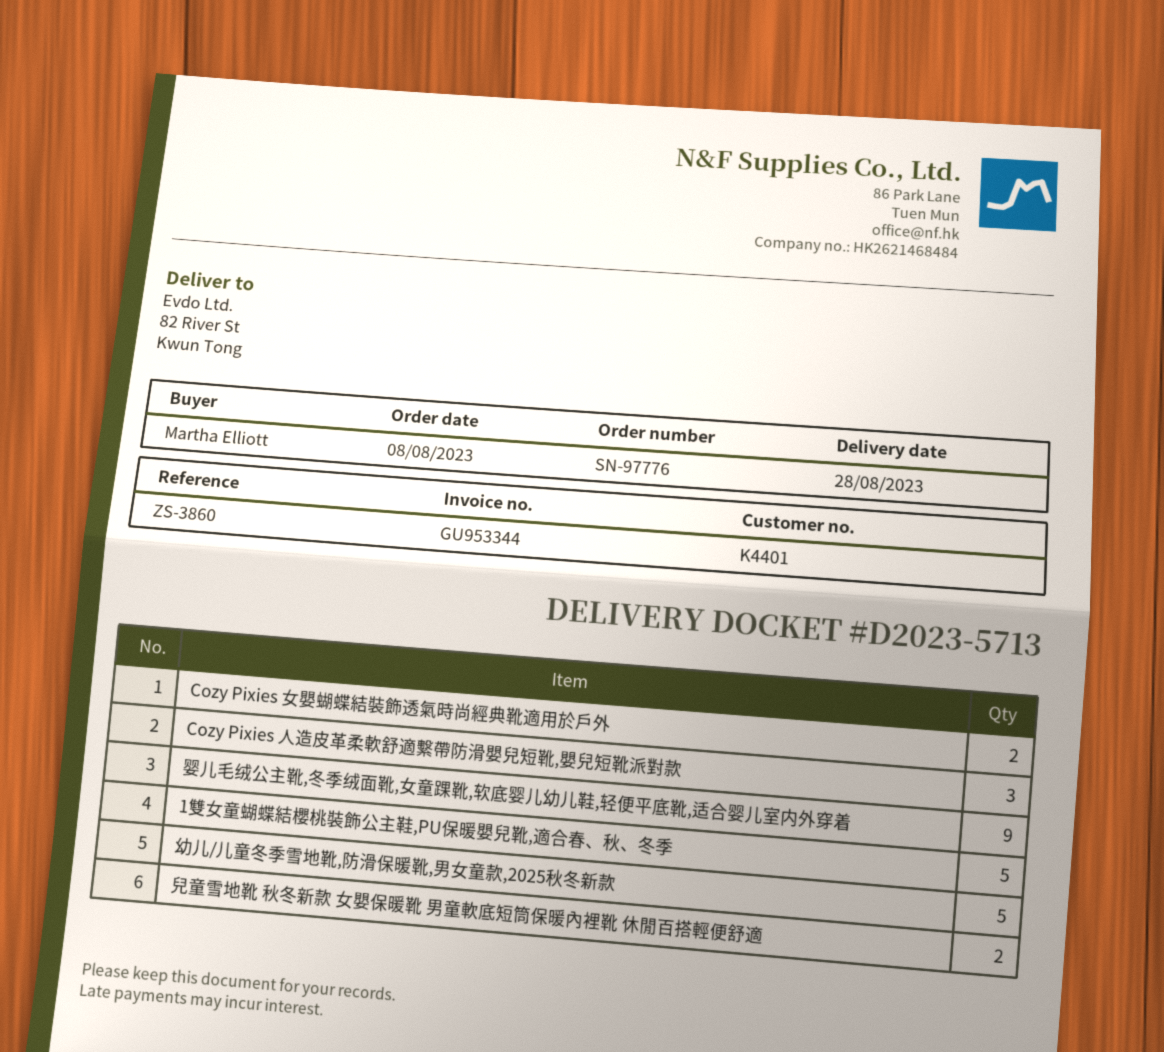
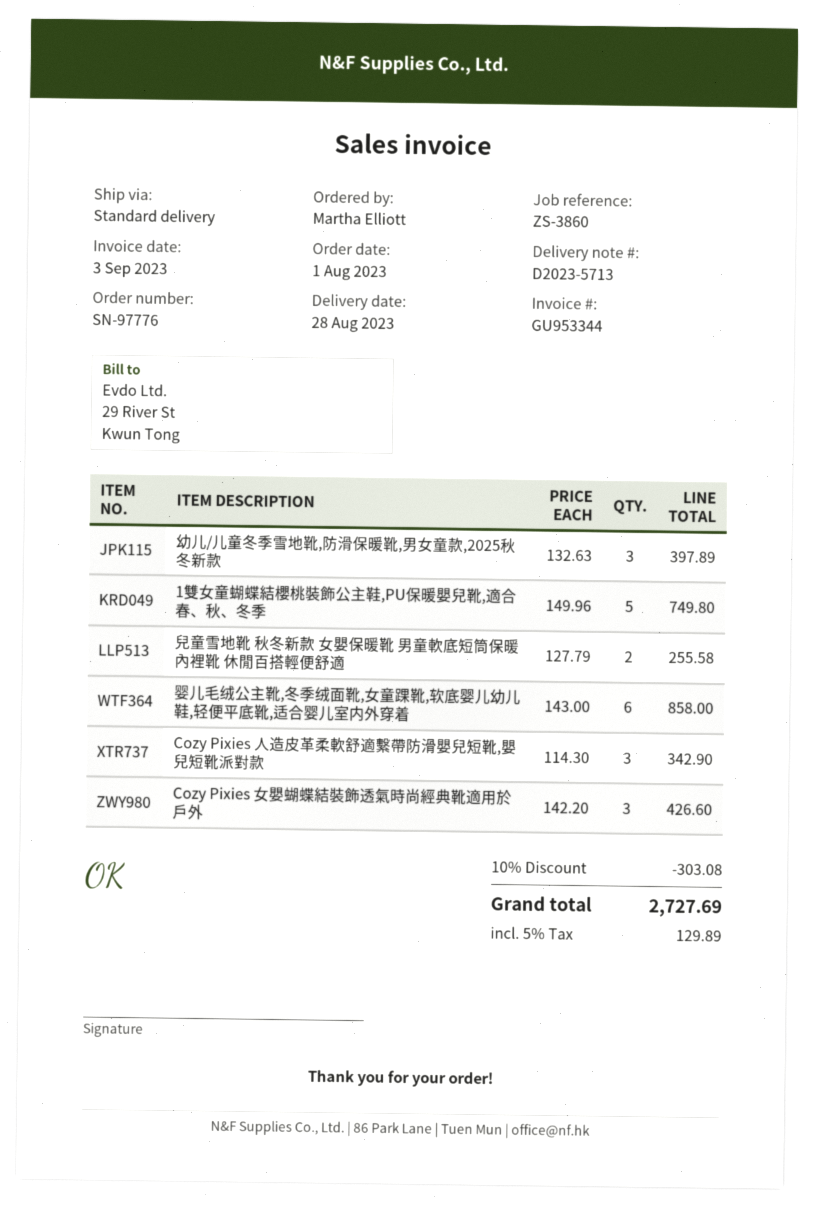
order date: 2023-08-08 -> 2023-08-01
Cozy Pixies 女嬰蝴蝶結裝飾透氣時尚經典靴適用於戶外: 2 -> 3
婴儿毛绒公主靴,冬季绒面靴,女童踝靴,软底婴儿幼儿鞋,轻便平底靴,适合婴儿室内外穿着: 9 -> 6
幼儿/儿童冬季雪地靴,防滑保暖靴,男女童款,2025秋冬新款: 5 -> 3

